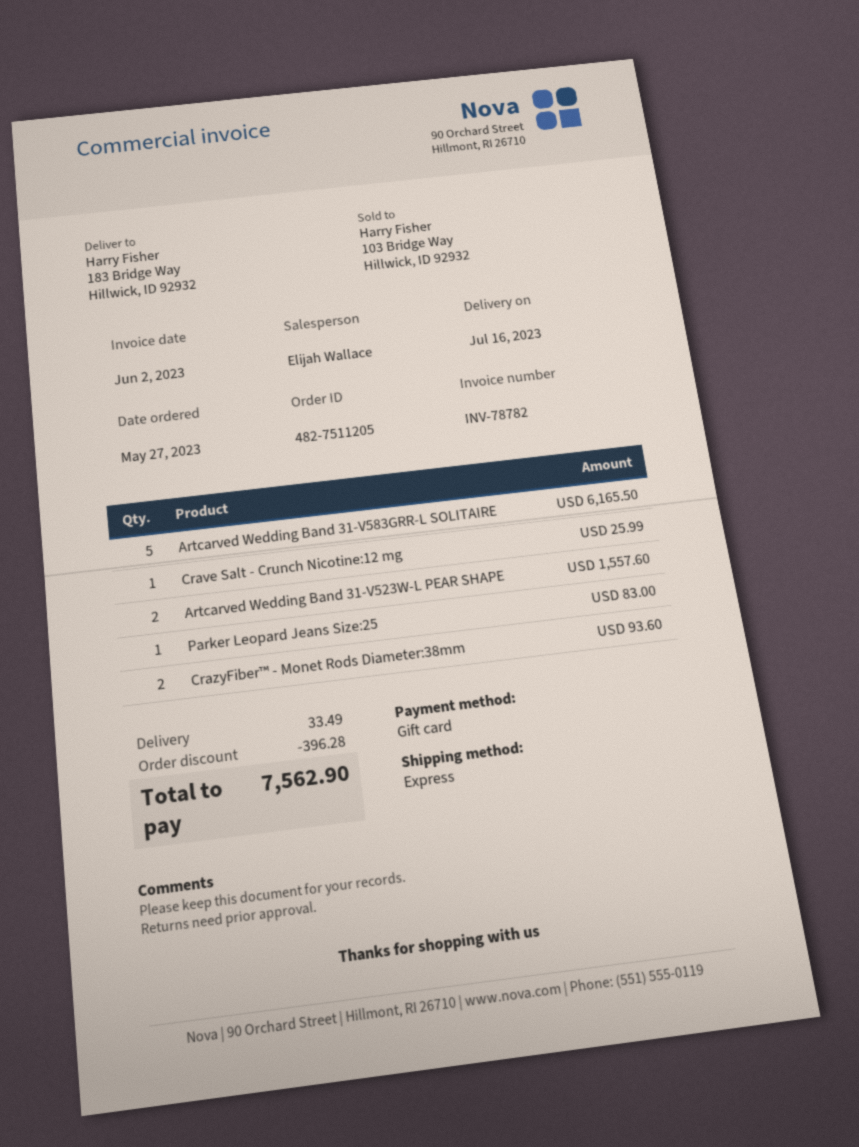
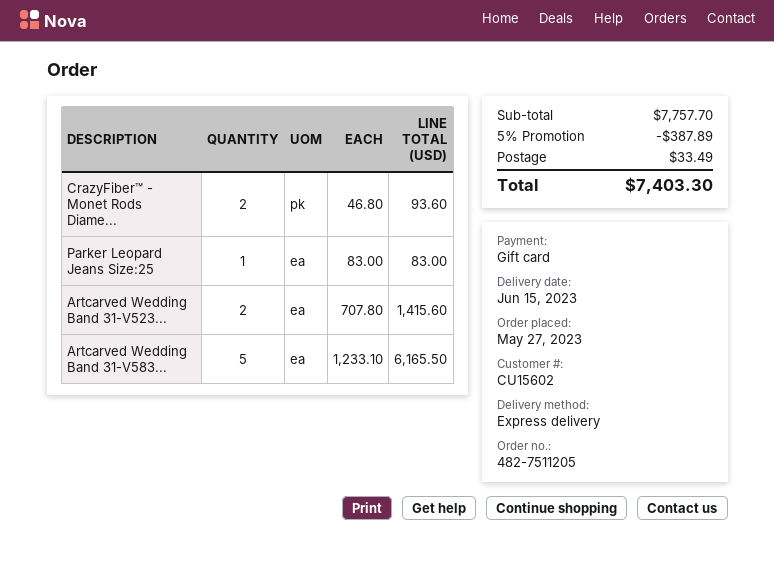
delivery date: 2023-07-16 -> 2023-06-15
Crave Salt - Crunch Nicotine:12 mg: 1 for 25.99 -> none
Artcarved Wedding Band 31-V523W-L PEAR SHAPE: 2 for 1557.60 -> 2 for 1415.60
discount: 396.28 -> 387.89
total: 7562.90 -> 7403.30

